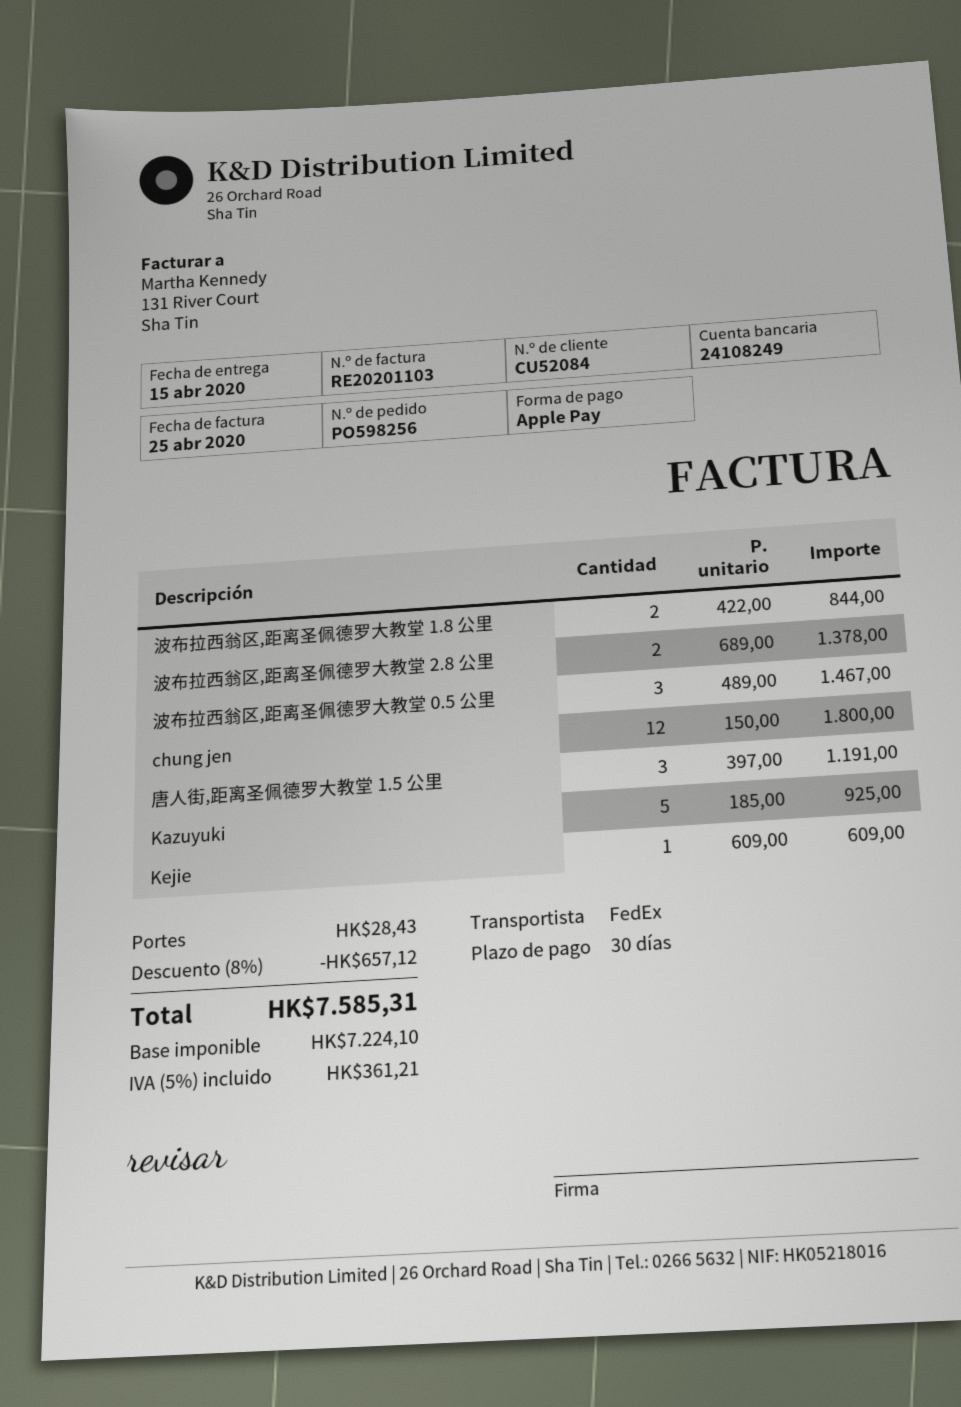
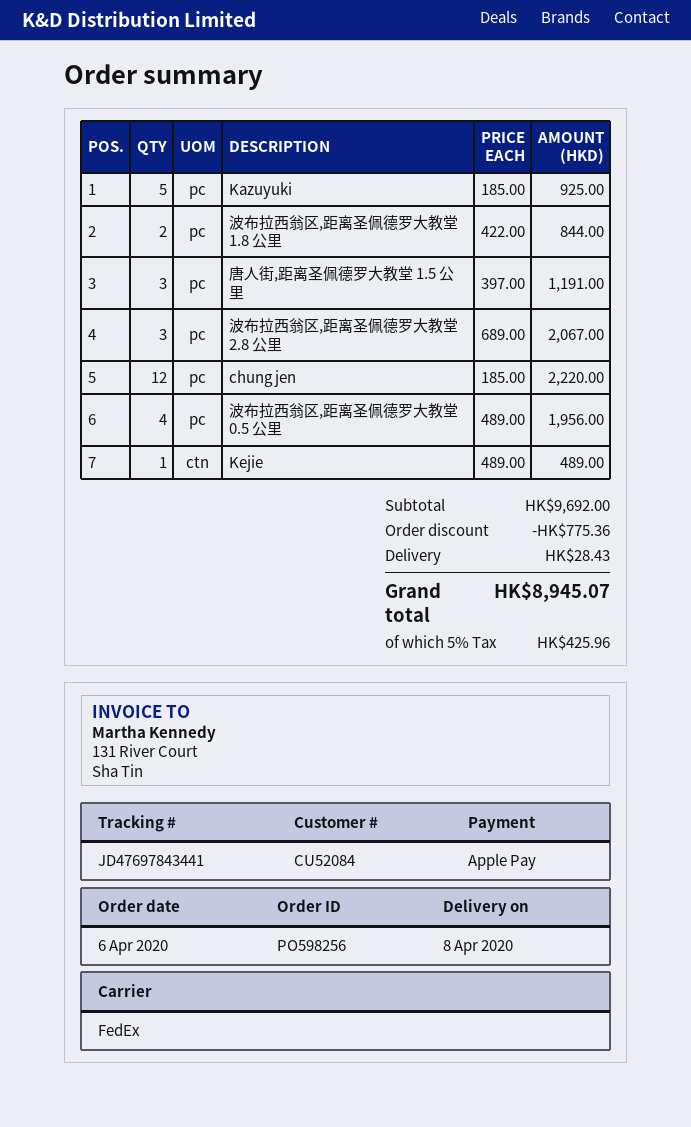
delivery date: 2020-04-15 -> 2020-04-08
波布拉西翁区,距离圣佩德罗大教堂 2.8 公里: 2 x 689.00 = 1378.00 -> 3 x 689.00 = 2067.00
波布拉西翁区,距离圣佩德罗大教堂 0.5 公里: 3 x 489.00 = 1467.00 -> 4 x 489.00 = 1956.00
chung jen: 12 x 150.00 = 1800.00 -> 12 x 185.00 = 2220.00
Kejie: 1 x 609.00 = 609.00 -> 1 x 489.00 = 489.00
discount: 657.12 -> 775.36
tax: 5% = 361.21 -> 5% = 425.96
total: 7585.31 -> 8945.07

